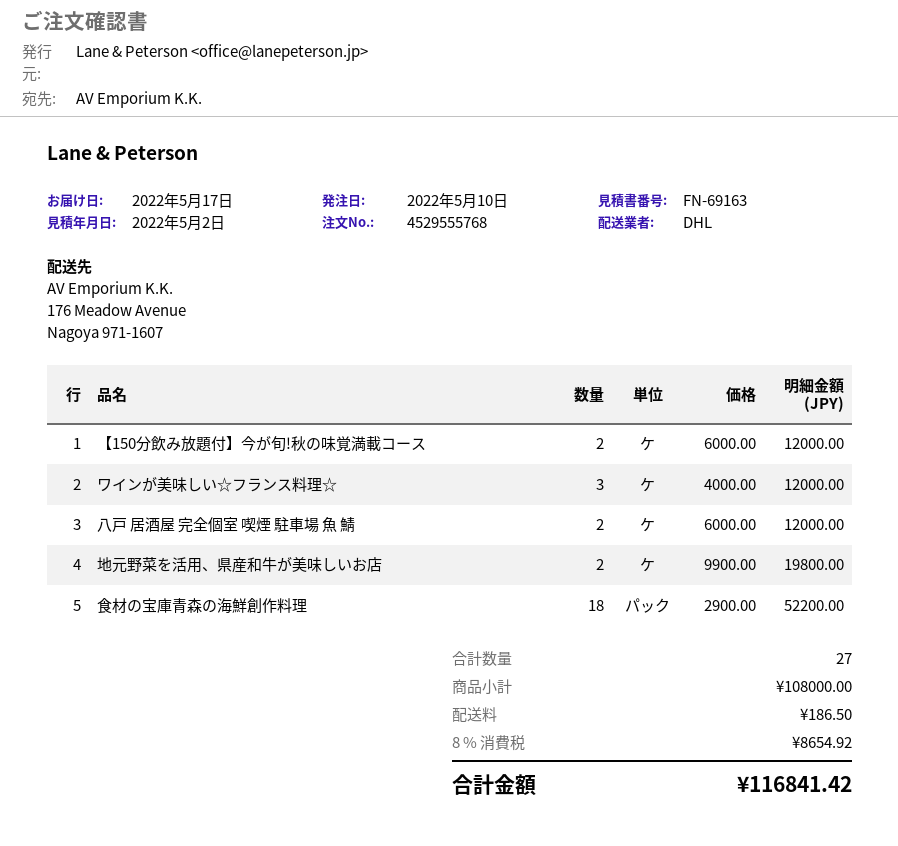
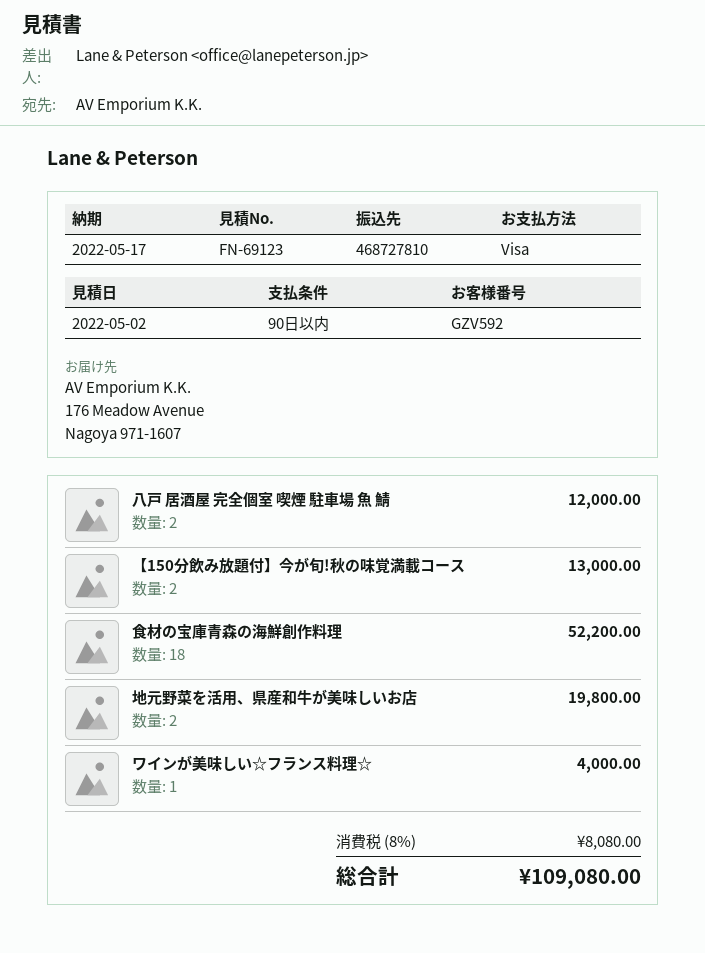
quote number: FN-69163 -> FN-69123
【150分飲み放題付】今が旬!秋の味覚満載コース: 2 for 12000.00 -> 2 for 13000.00
ワインが美味しい☆フランス料理☆: 3 for 12000.00 -> 1 for 4000.00
shipping: 186.50 -> none
tax: 8% = 8654.92 -> 8% = 8080.00
total: 116841.42 -> 109080.00

